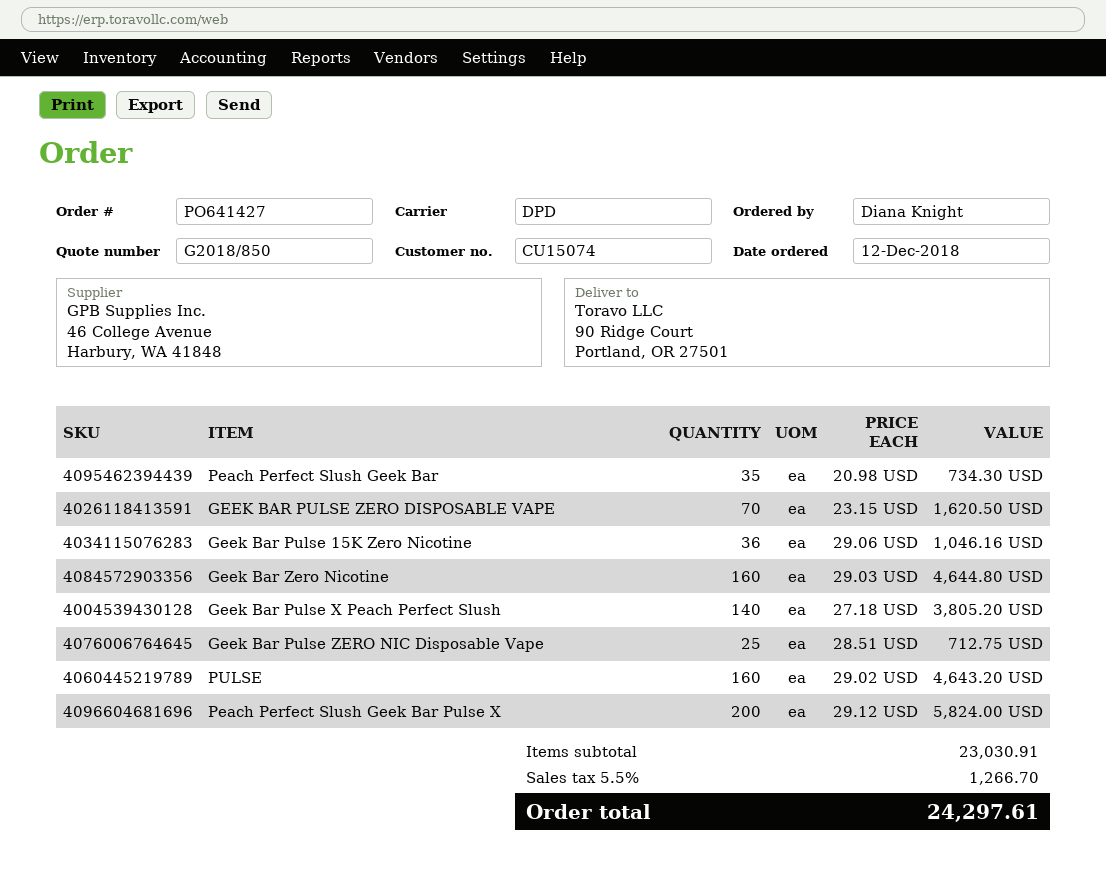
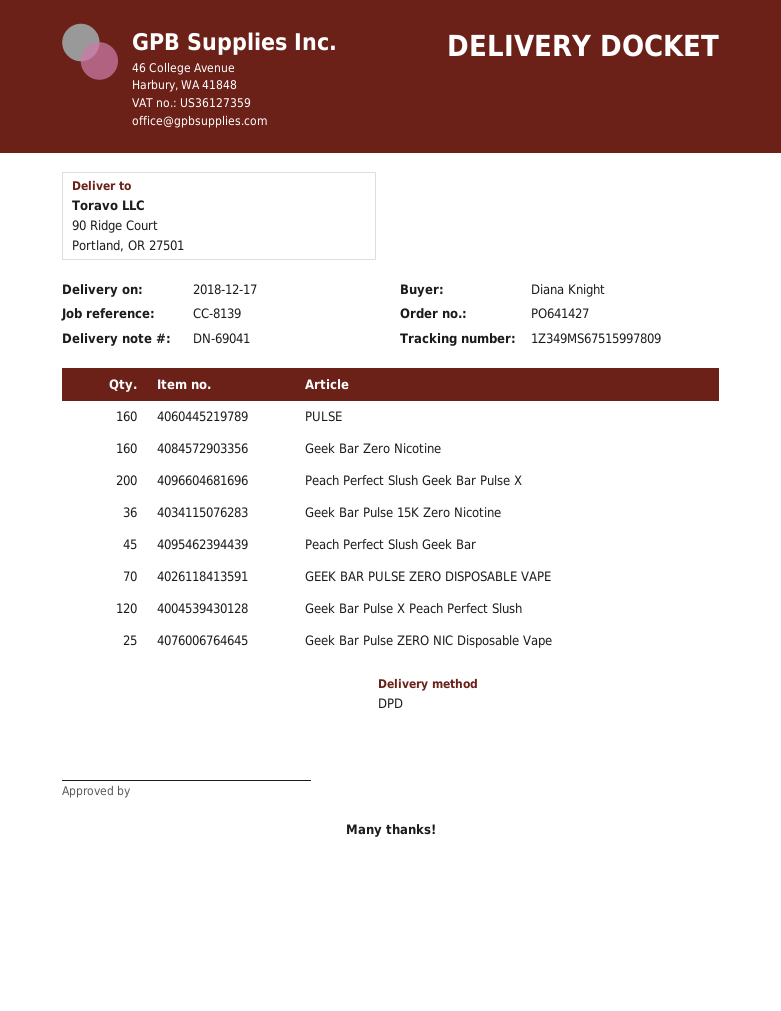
Peach Perfect Slush Geek Bar: 35 -> 45
Geek Bar Pulse X Peach Perfect Slush: 140 -> 120

